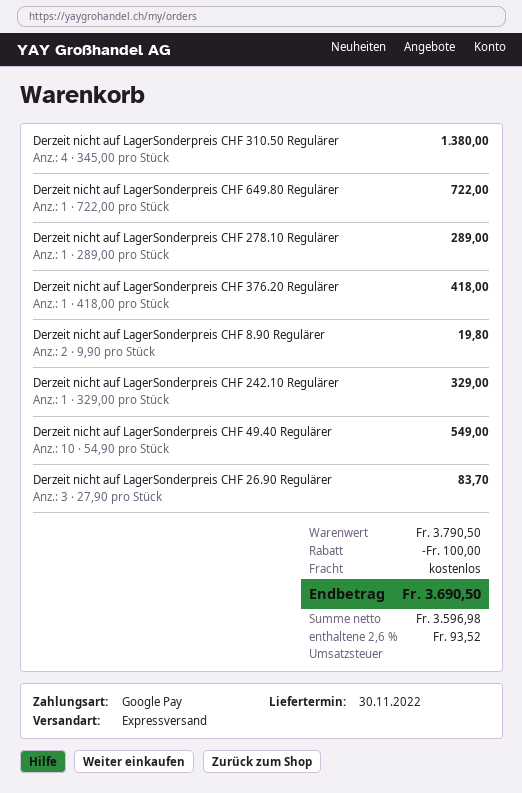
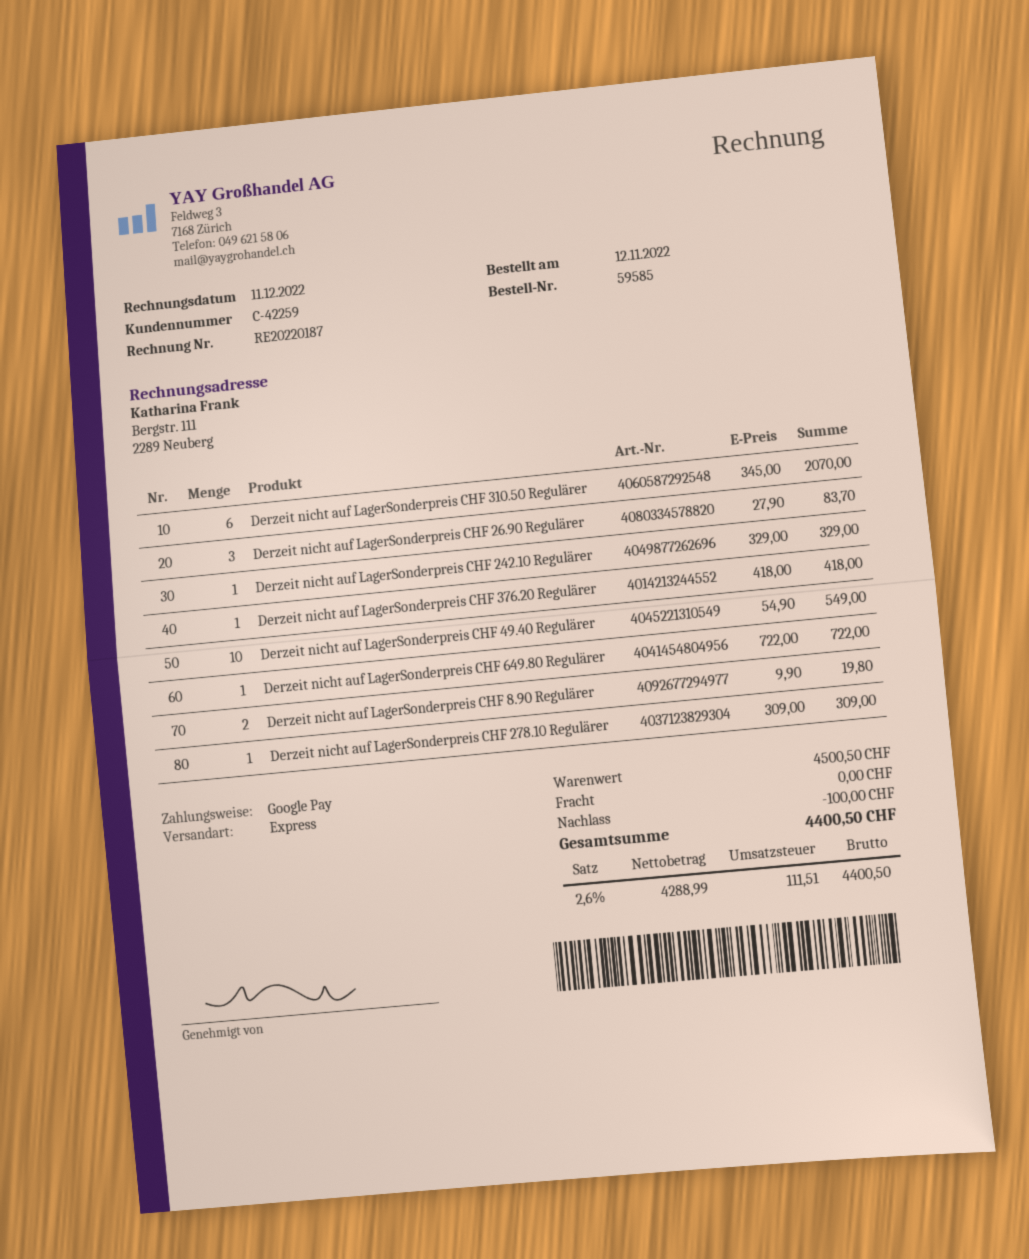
Derzeit nicht auf LagerSonderpreis CHF 310.50 Regulärer: 4 x 345.00 = 1380.00 -> 6 x 345.00 = 2070.00
Derzeit nicht auf LagerSonderpreis CHF 278.10 Regulärer: 1 x 289.00 = 289.00 -> 1 x 309.00 = 309.00
subtotal: 3790.50 -> 4500.50
net: 3596.98 -> 4288.99
tax: 2.6% = 93.52 -> 2.6% = 111.51
total: 3690.50 -> 4400.50

